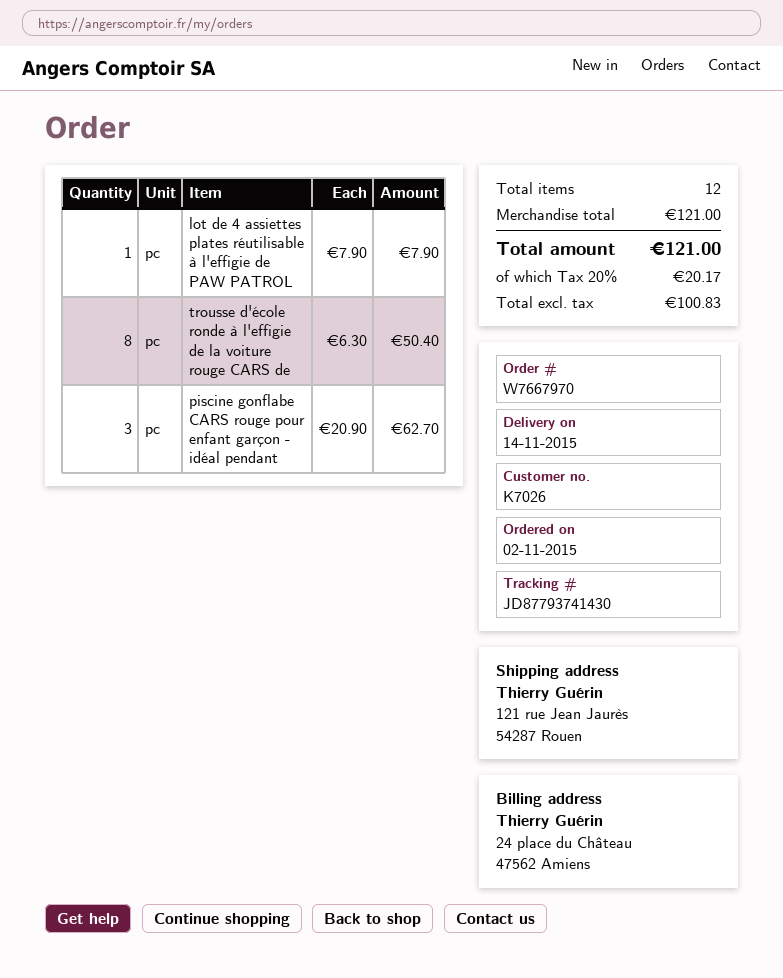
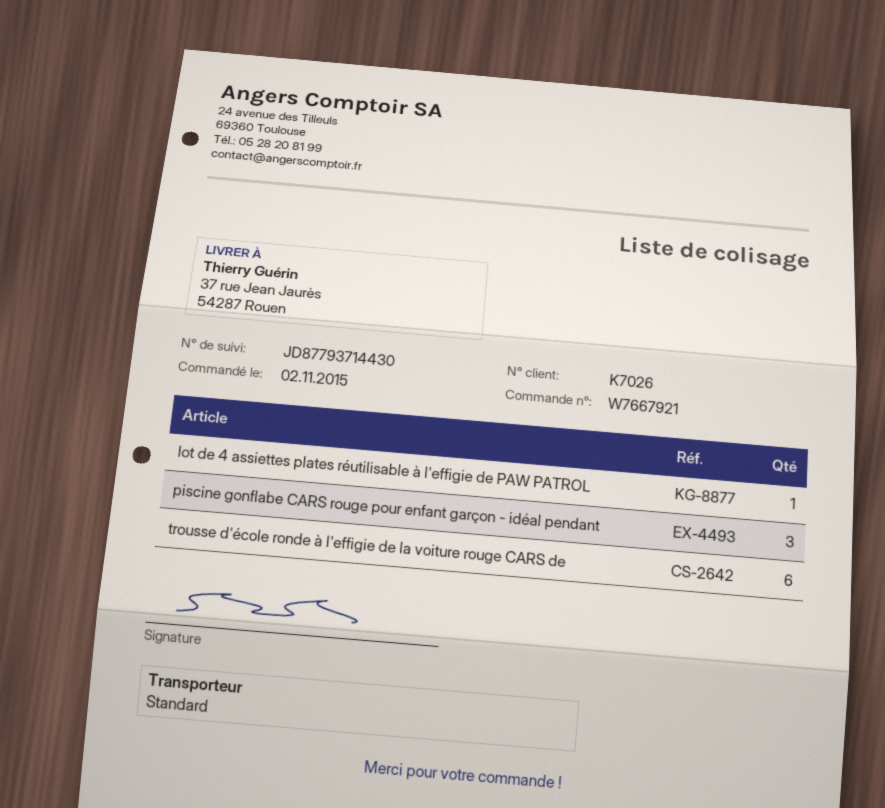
order number: W7667970 -> W7667921
tracking number: JD87793741430 -> JD87793714430
ship to: 121 rue Jean Jaurès, 54287 Rouen -> 37 rue Jean Jaurès, 54287 Rouen
trousse d'école ronde à l'effigie de la voiture rouge CARS de: 8 -> 6

